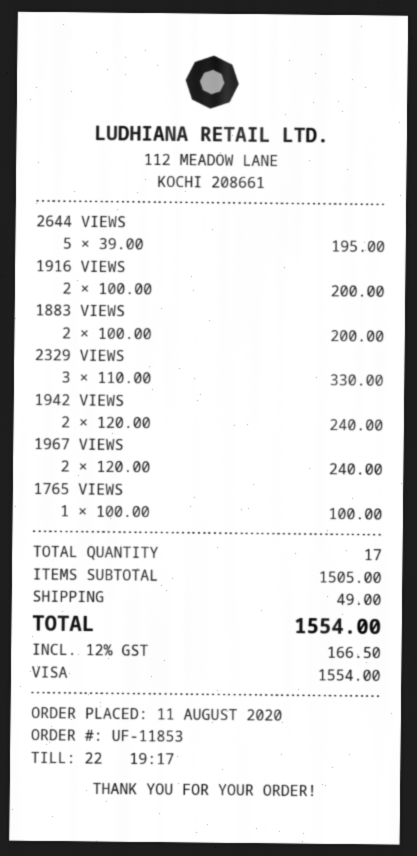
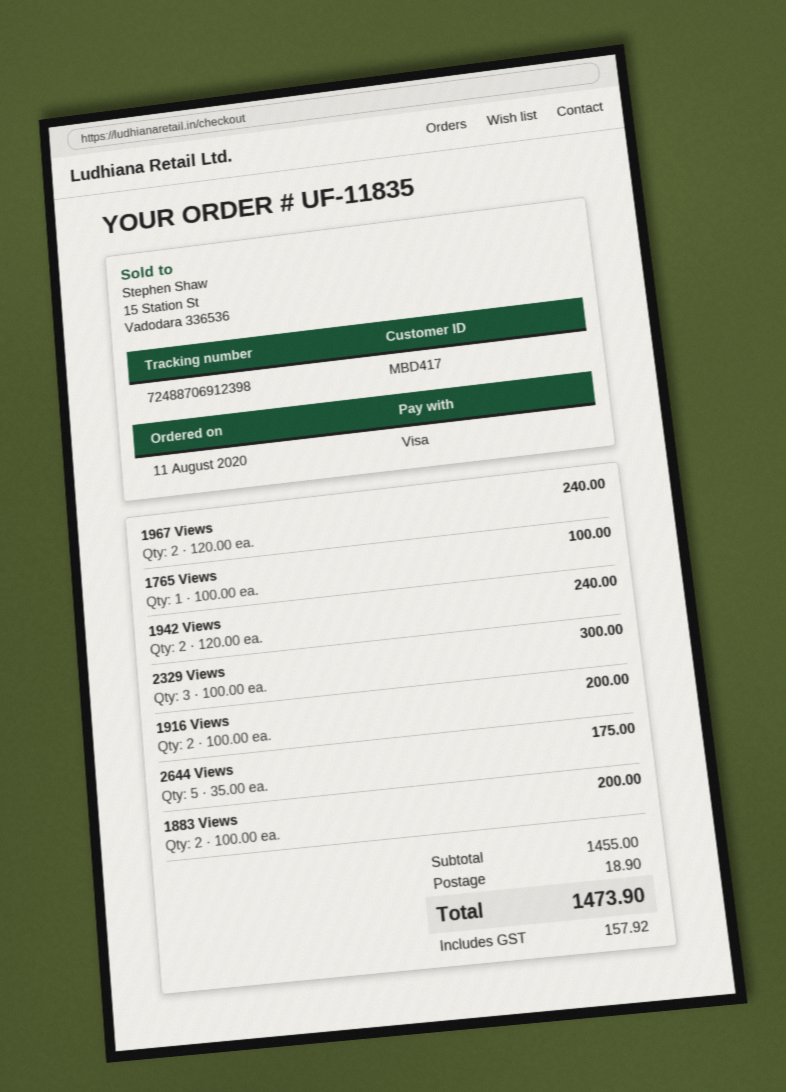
order number: UF-11853 -> UF-11835
2644 VIEWS: 5 x 39.00 = 195.00 -> 5 x 35.00 = 175.00
2329 VIEWS: 3 x 110.00 = 330.00 -> 3 x 100.00 = 300.00
subtotal: 1505.00 -> 1455.00
shipping: 49.00 -> 18.90
tax: 166.50 -> 157.92
total: 1554.00 -> 1473.90

